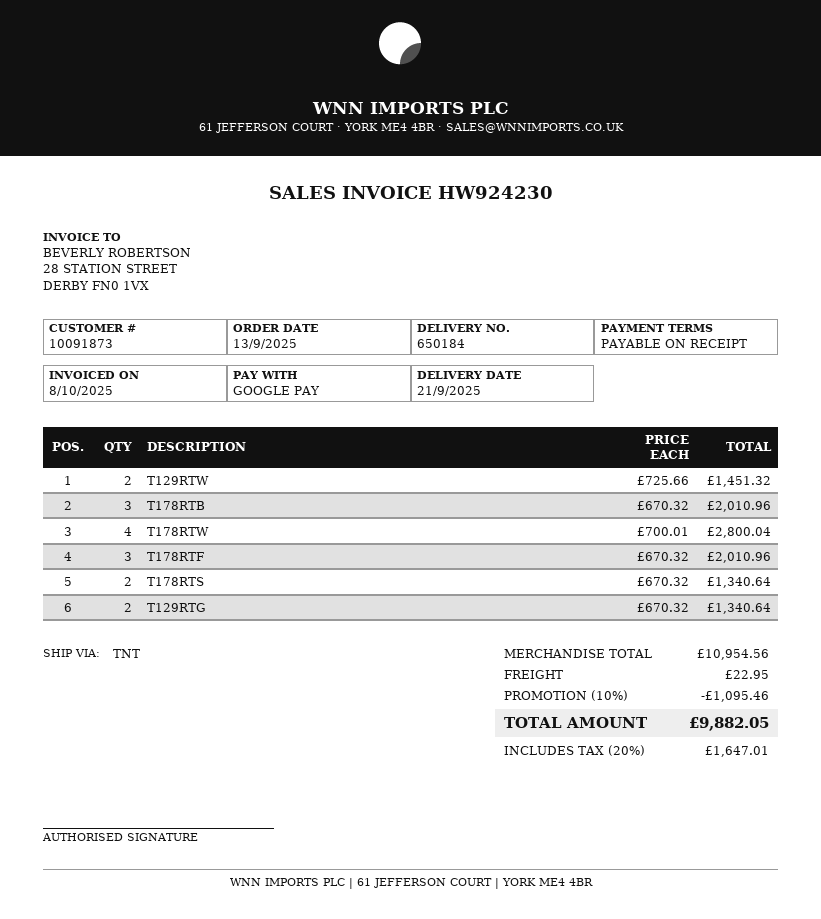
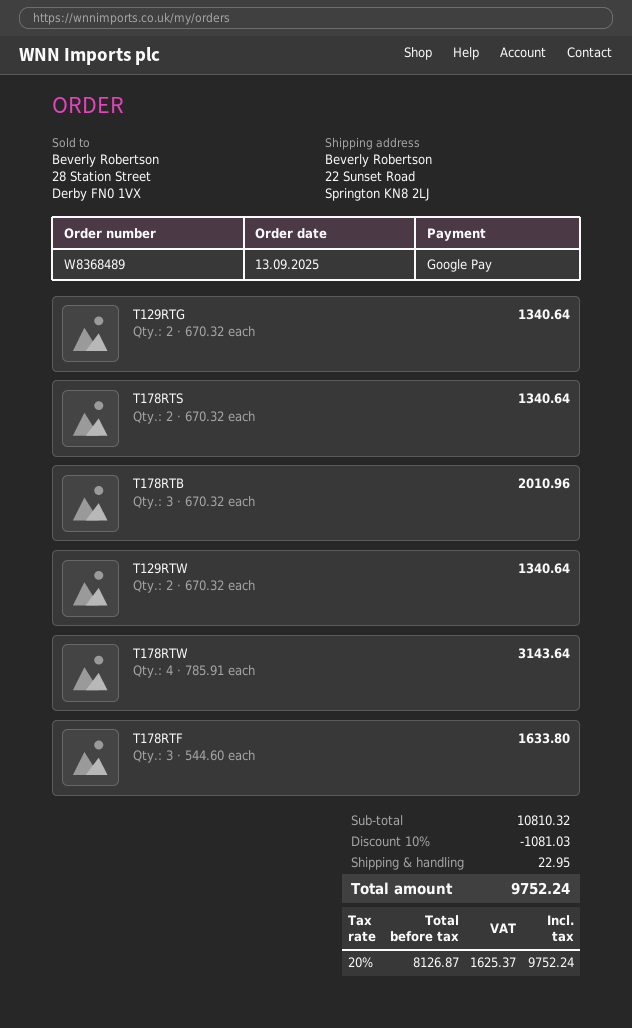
T129RTW: 2 x 725.66 = 1451.32 -> 2 x 670.32 = 1340.64
T178RTW: 4 x 700.01 = 2800.04 -> 4 x 785.91 = 3143.64
T178RTF: 3 x 670.32 = 2010.96 -> 3 x 544.60 = 1633.80
subtotal: 10954.56 -> 10810.32
discount: 10% = 1095.46 -> 10% = 1081.03
tax: 20% = 1647.01 -> 20% = 1625.37
total: 9882.05 -> 9752.24

